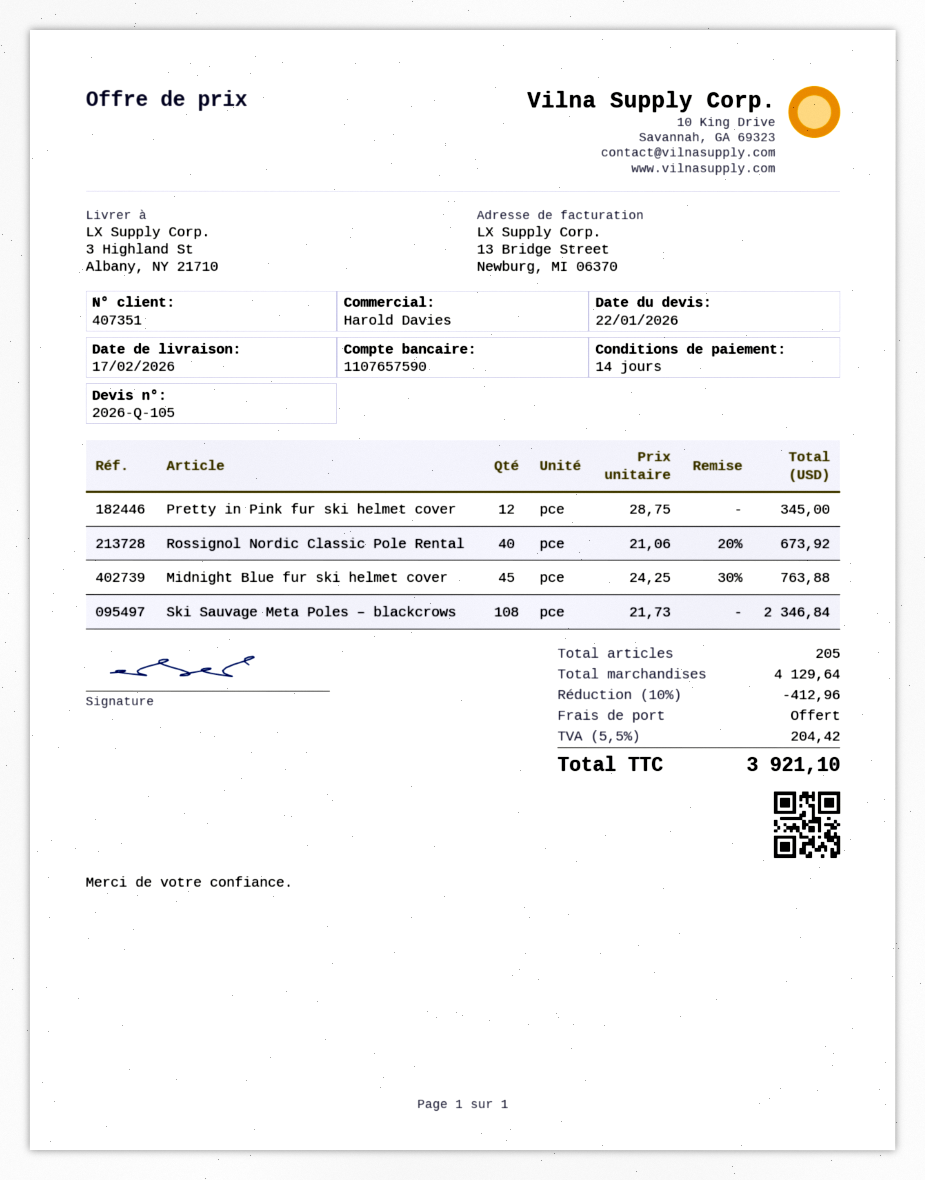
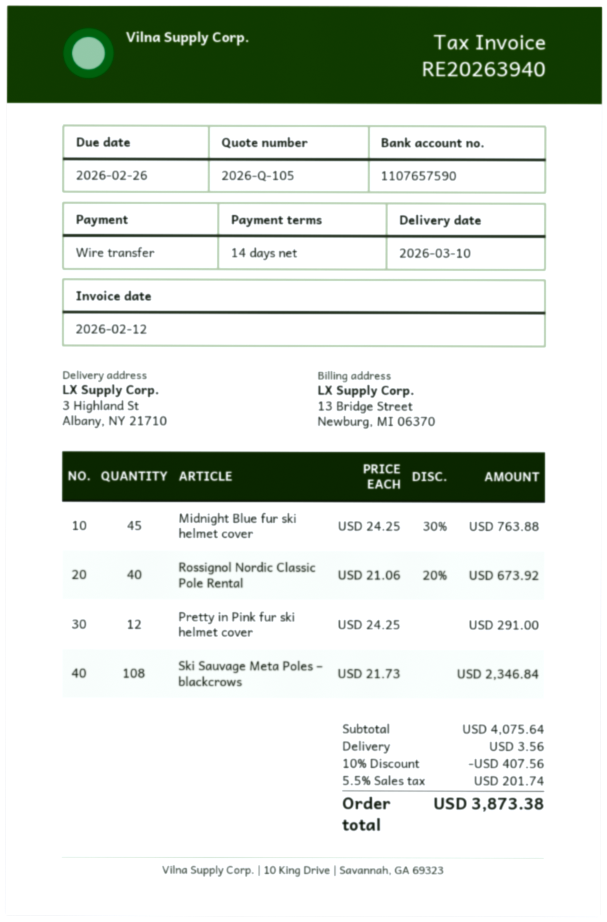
delivery date: 2026-02-17 -> 2026-03-10
Pretty in Pink fur ski helmet cover: 12 x 28.75 = 345.00 -> 12 x 24.25 = 291.00
subtotal: 4129.64 -> 4075.64
discount: 10% = 412.96 -> 10% = 407.56
shipping: 0.00 -> 3.56
tax: 5.5% = 204.42 -> 5.5% = 201.74
total: 3921.10 -> 3873.38

